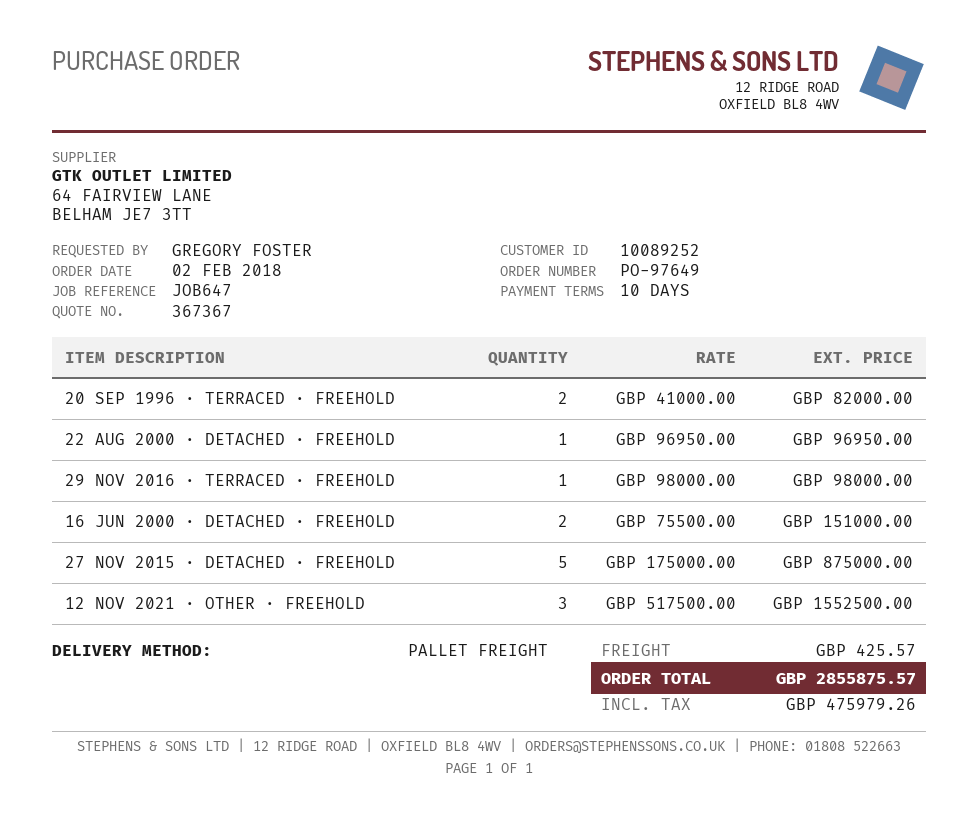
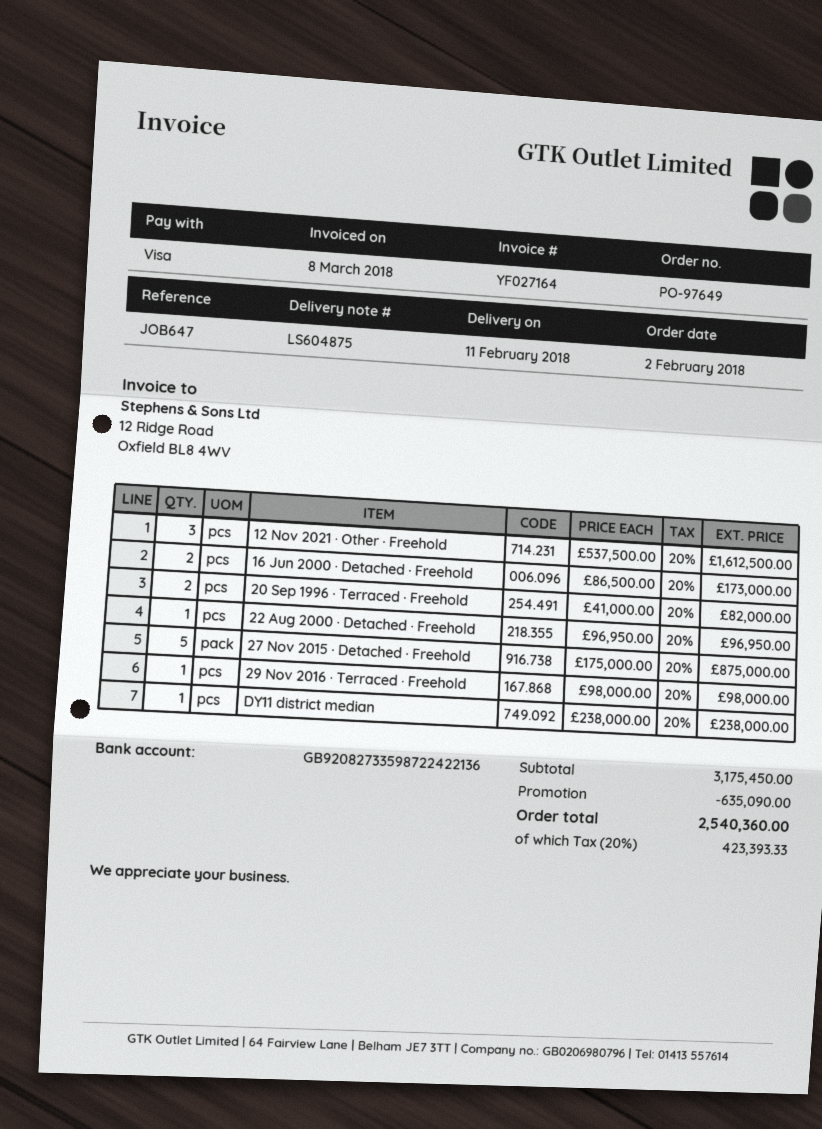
16 JUN 2000 · DETACHED · FREEHOLD: 2 x 75500.00 = 151000.00 -> 2 x 86500.00 = 173000.00
12 NOV 2021 · OTHER · FREEHOLD: 3 x 517500.00 = 1552500.00 -> 3 x 537500.00 = 1612500.00
DY11 district median: none -> 1 x 238000.00 = 238000.00
discount: none -> 635090.00
shipping: 425.57 -> none
tax: 475979.26 -> 423393.33
total: 2855875.57 -> 2540360.00

